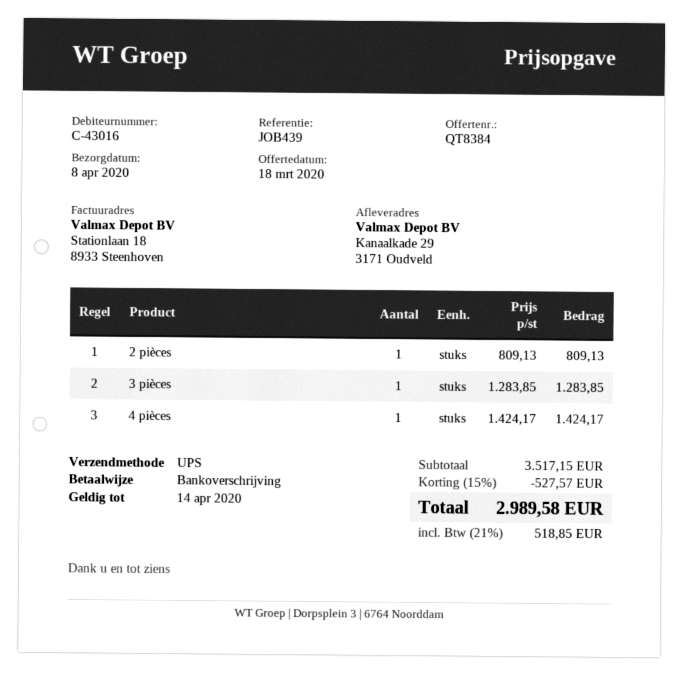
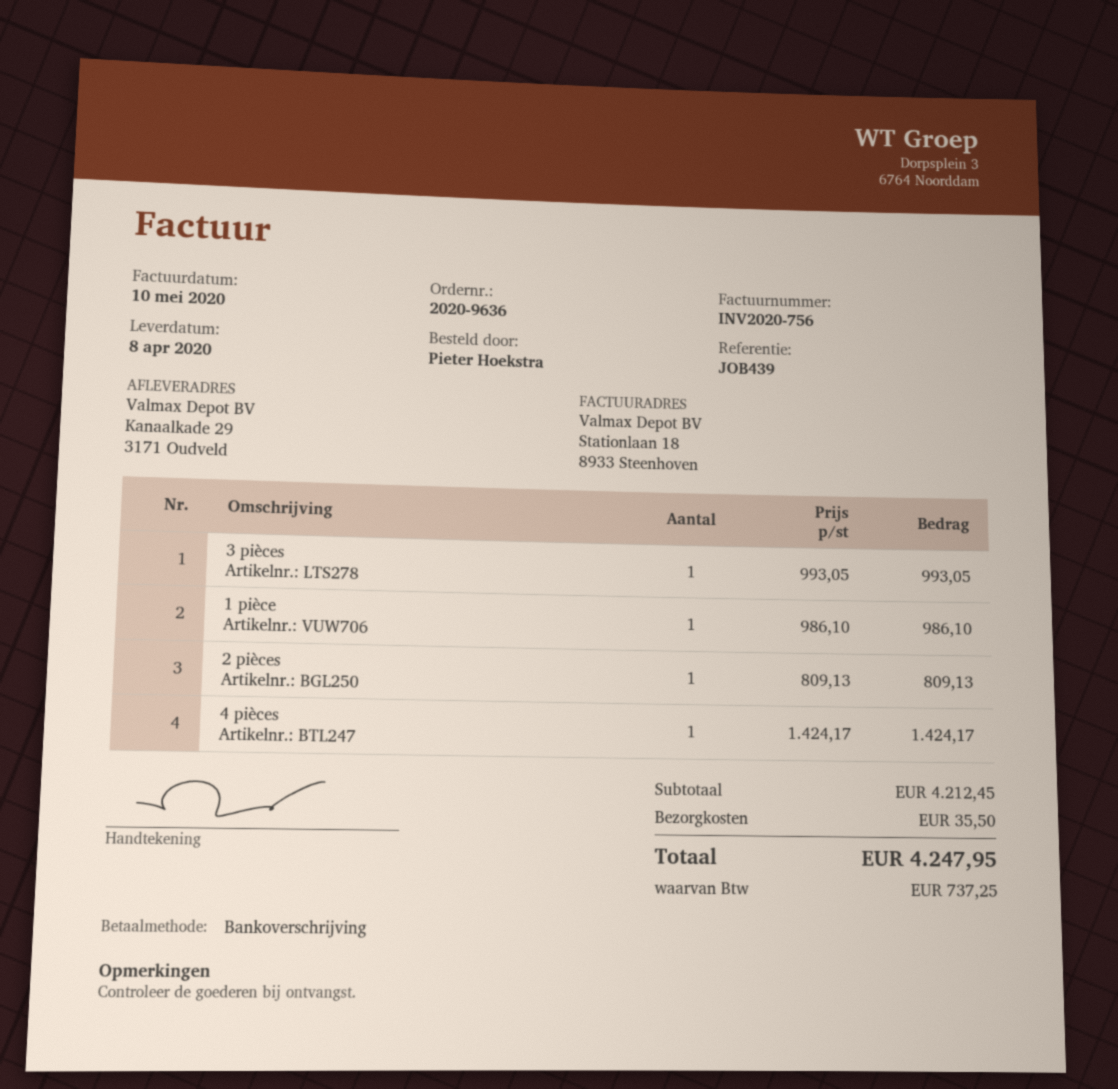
3 pièces: 1 x 1283.85 = 1283.85 -> 1 x 993.05 = 993.05
1 pièce: none -> 1 x 986.10 = 986.10
subtotal: 3517.15 -> 4212.45
discount: 15% = 527.57 -> none
shipping: none -> 35.50
tax: 518.85 -> 737.25
total: 2989.58 -> 4247.95

